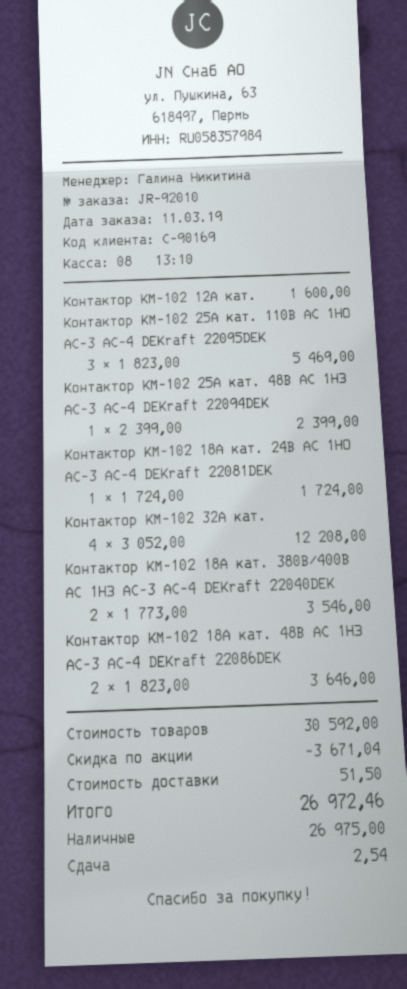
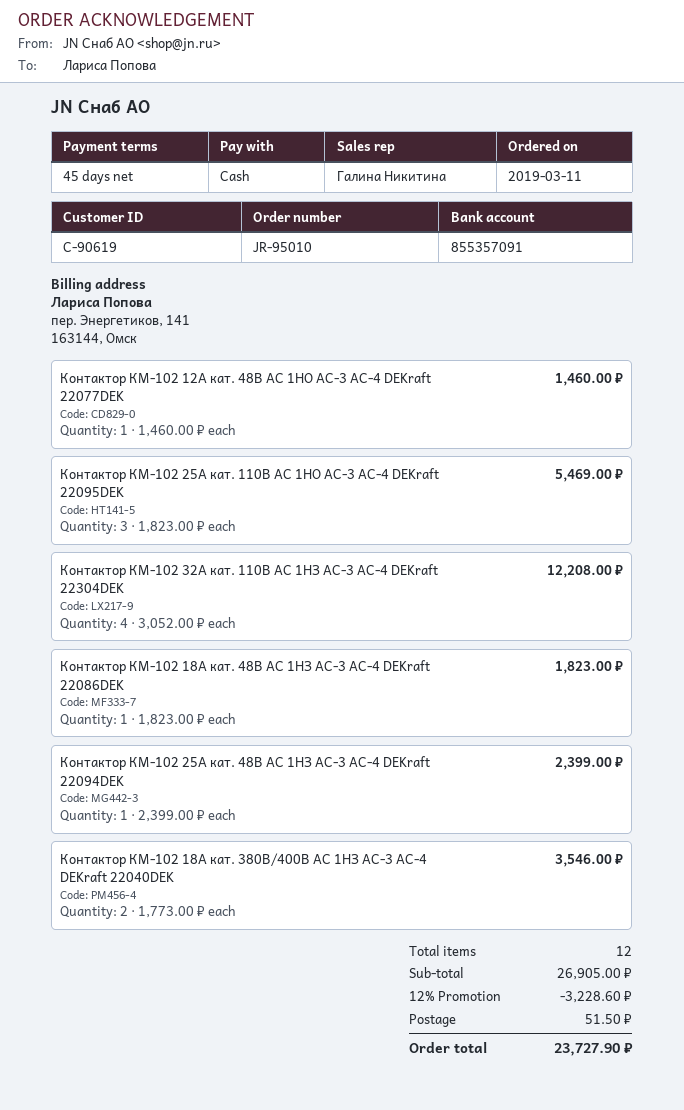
order number: JR-92010 -> JR-95010
customer number: C-90169 -> C-90619
Контактор КМ-102 12А кат.: 1 x 1600.00 = 1600.00 -> 1 x 1460.00 = 1460.00
Контактор КМ-102 18А кат. 24В AC 1НО AC-3 AC-4 DEKraft 22081DEK: 1 x 1724.00 = 1724.00 -> none
Контактор КМ-102 18А кат. 48В AC 1НЗ AC-3 AC-4 DEKraft 22086DEK: 2 x 1823.00 = 3646.00 -> 1 x 1823.00 = 1823.00
subtotal: 30592.00 -> 26905.00
discount: 3671.04 -> 3228.60
total: 26972.46 -> 23727.90

